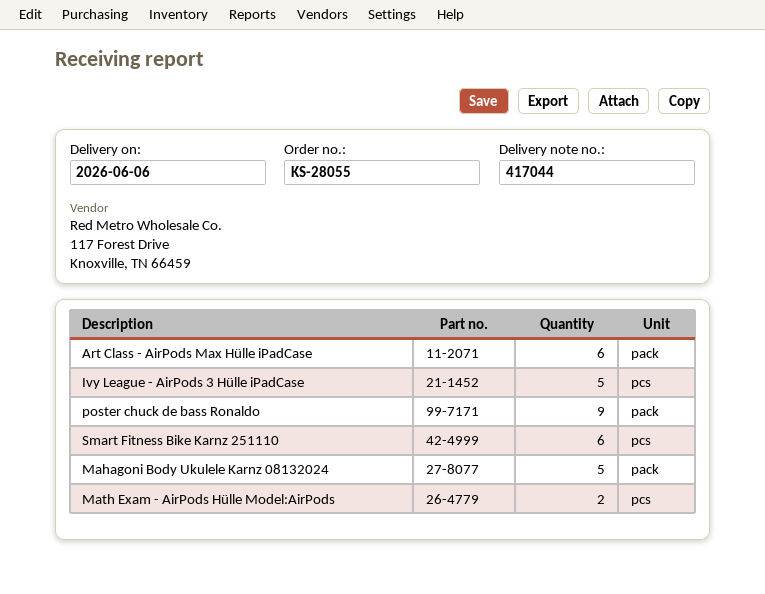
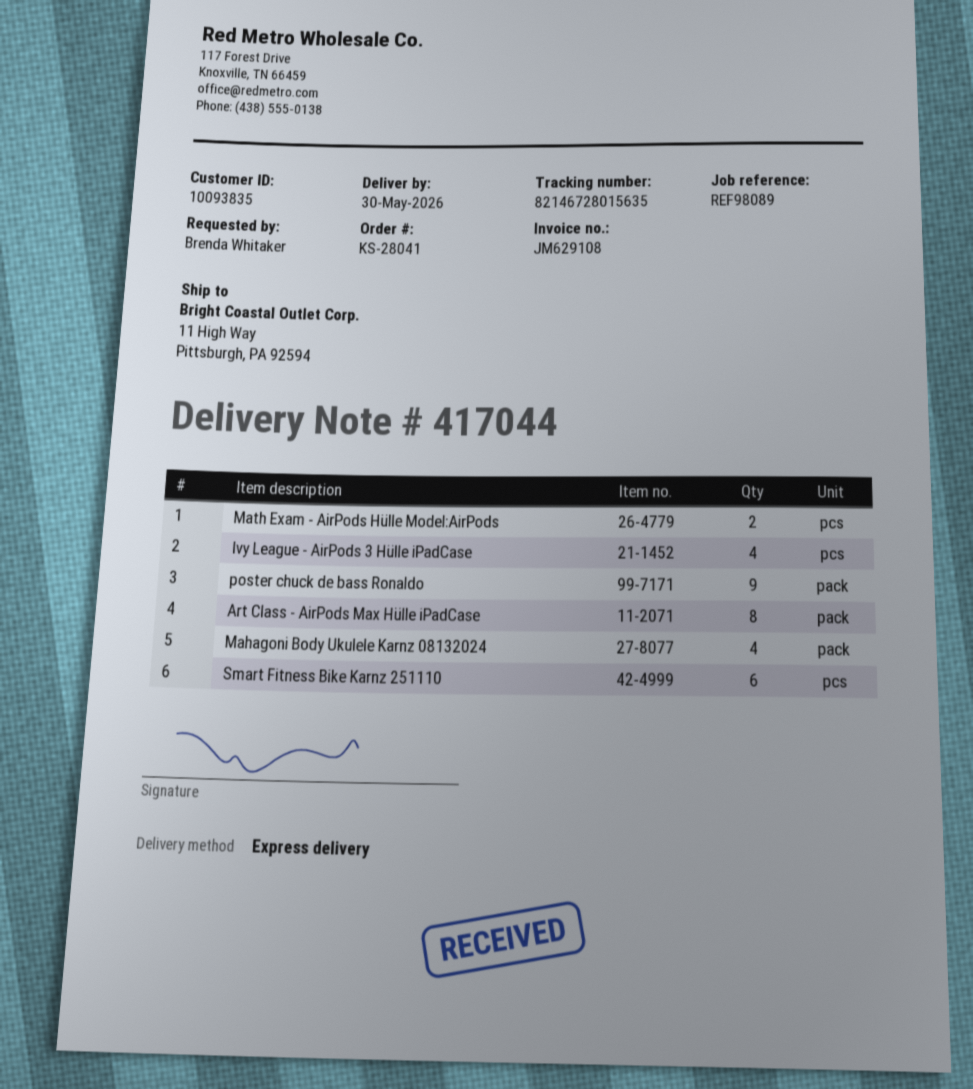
order number: KS-28055 -> KS-28041
delivery date: 2026-06-06 -> 2026-05-30
Art Class - AirPods Max Hülle iPadCase: 6 -> 8
Ivy League - AirPods 3 Hülle iPadCase: 5 -> 4
Mahagoni Body Ukulele Karnz 08132024: 5 -> 4

